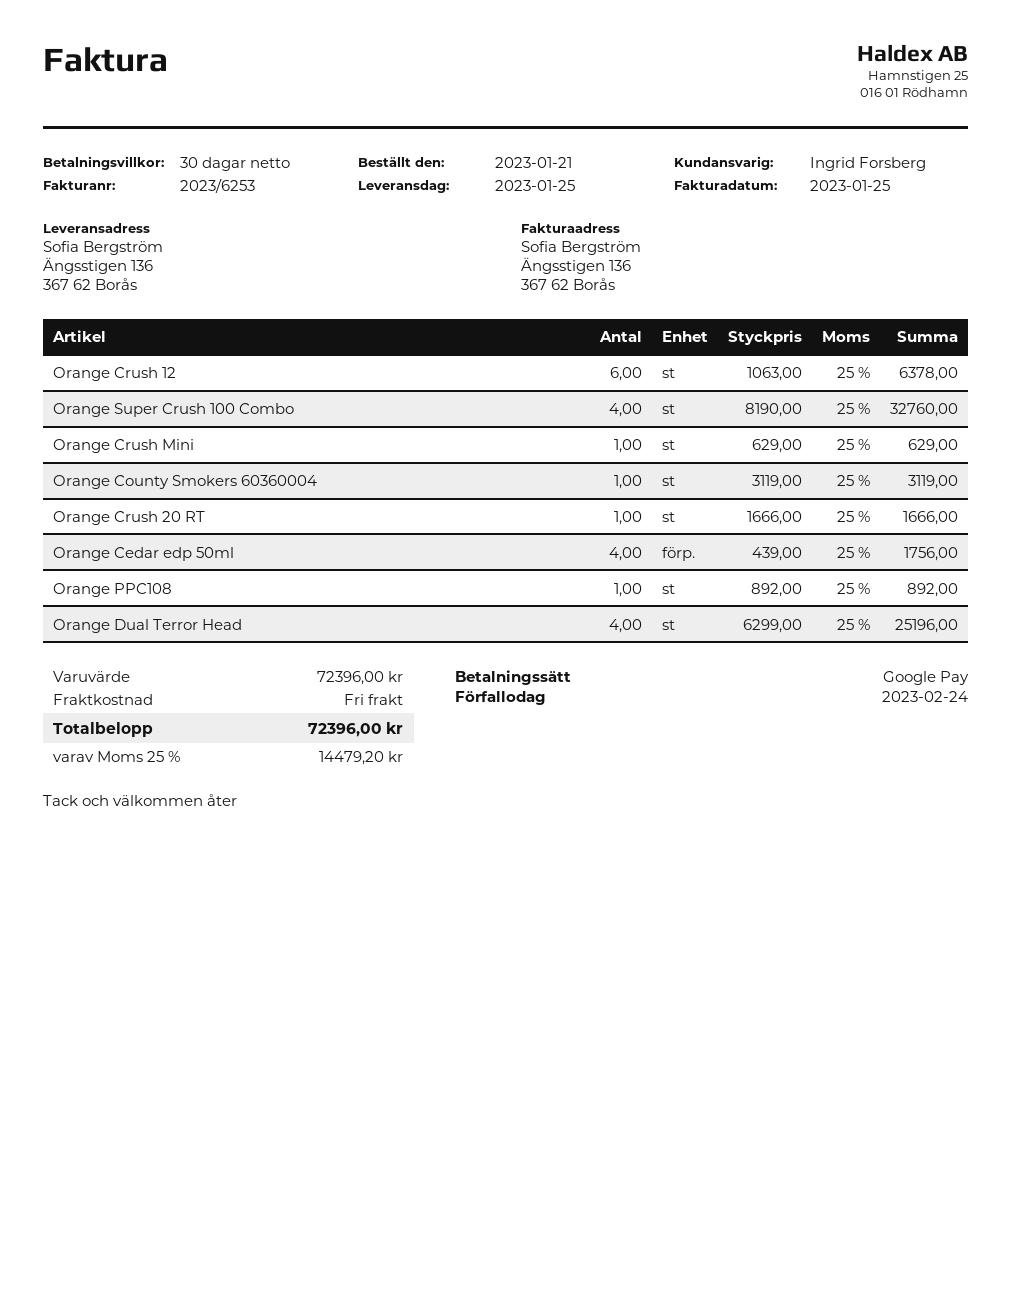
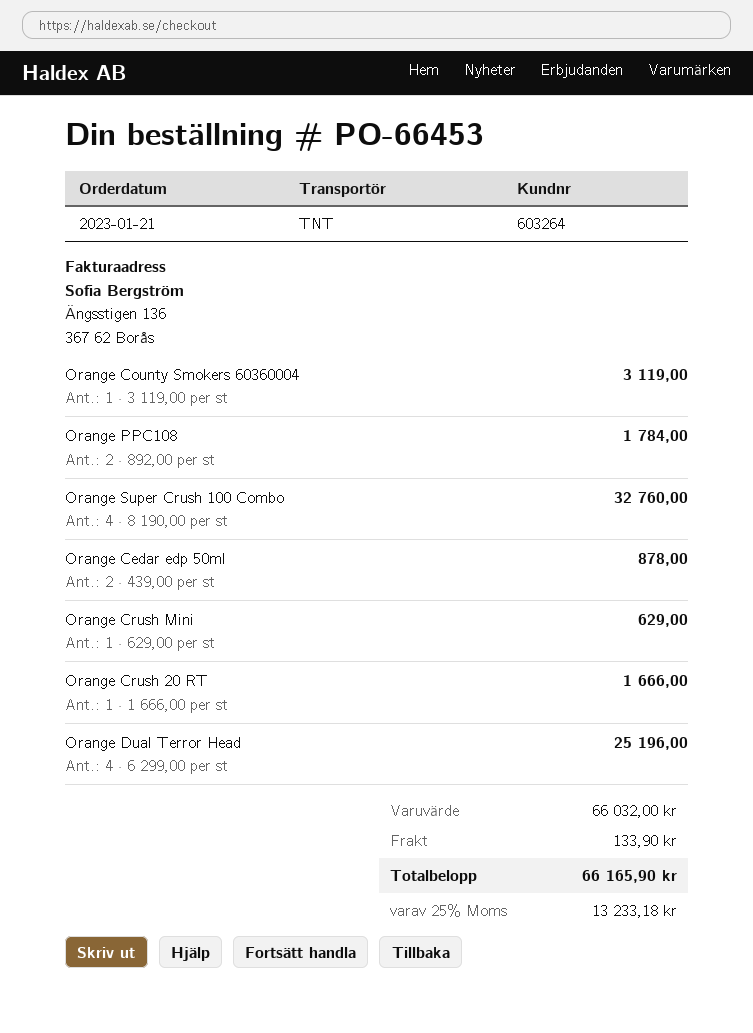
Orange Crush 12: 6 x 1063.00 = 6378.00 -> none
Orange Cedar edp 50ml: 4 x 439.00 = 1756.00 -> 2 x 439.00 = 878.00
Orange PPC108: 1 x 892.00 = 892.00 -> 2 x 892.00 = 1784.00
subtotal: 72396.00 -> 66032.00
shipping: 0.00 -> 133.90
tax: 25% = 14479.20 -> 25% = 13233.18
total: 72396.00 -> 66165.90

